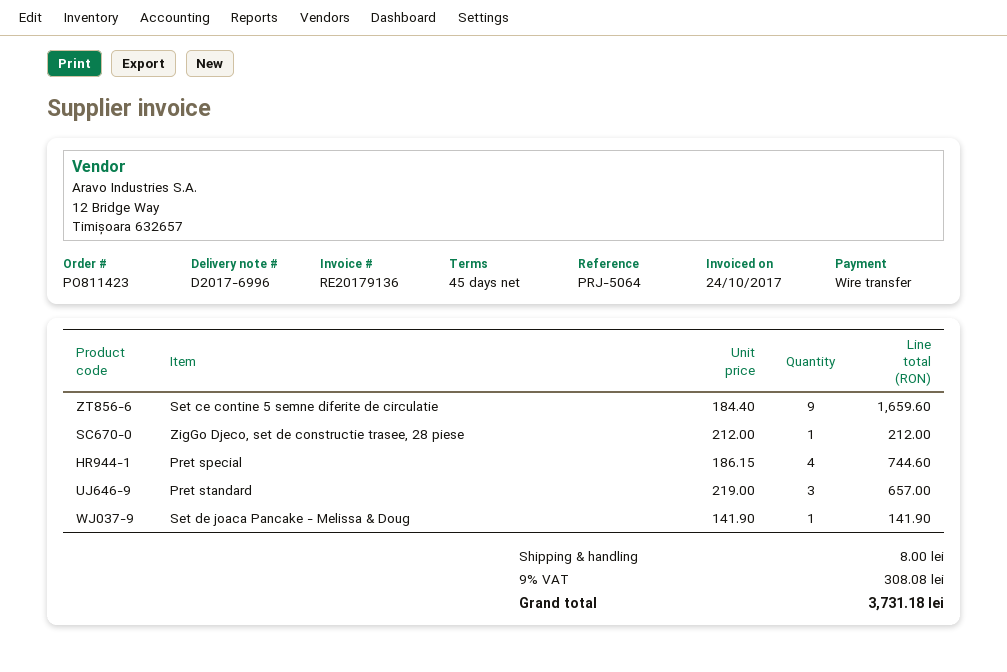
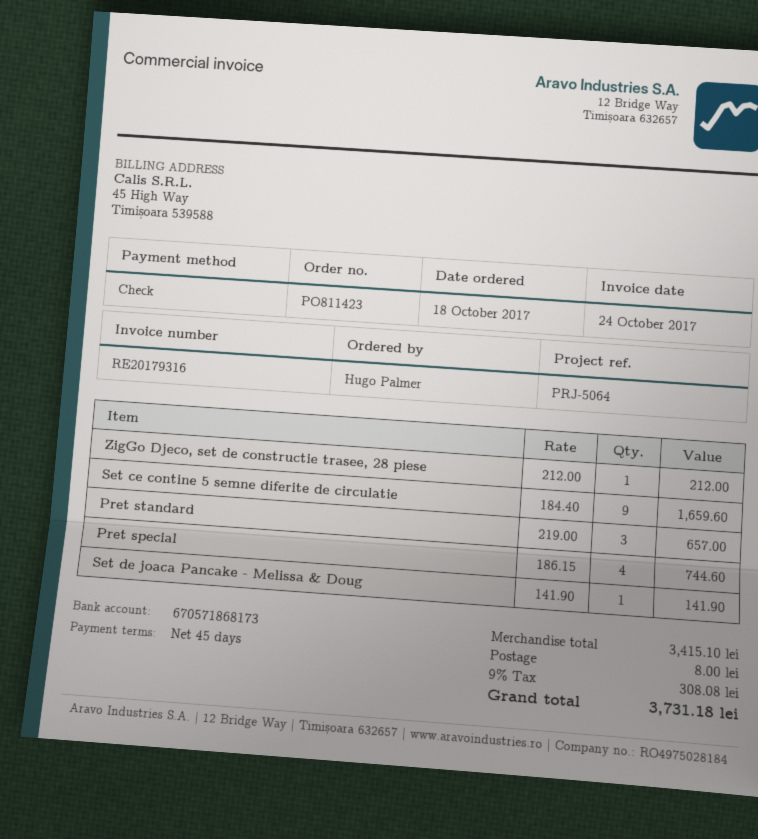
invoice number: RE20179136 -> RE20179316
payment method: bank transfer -> cheque

